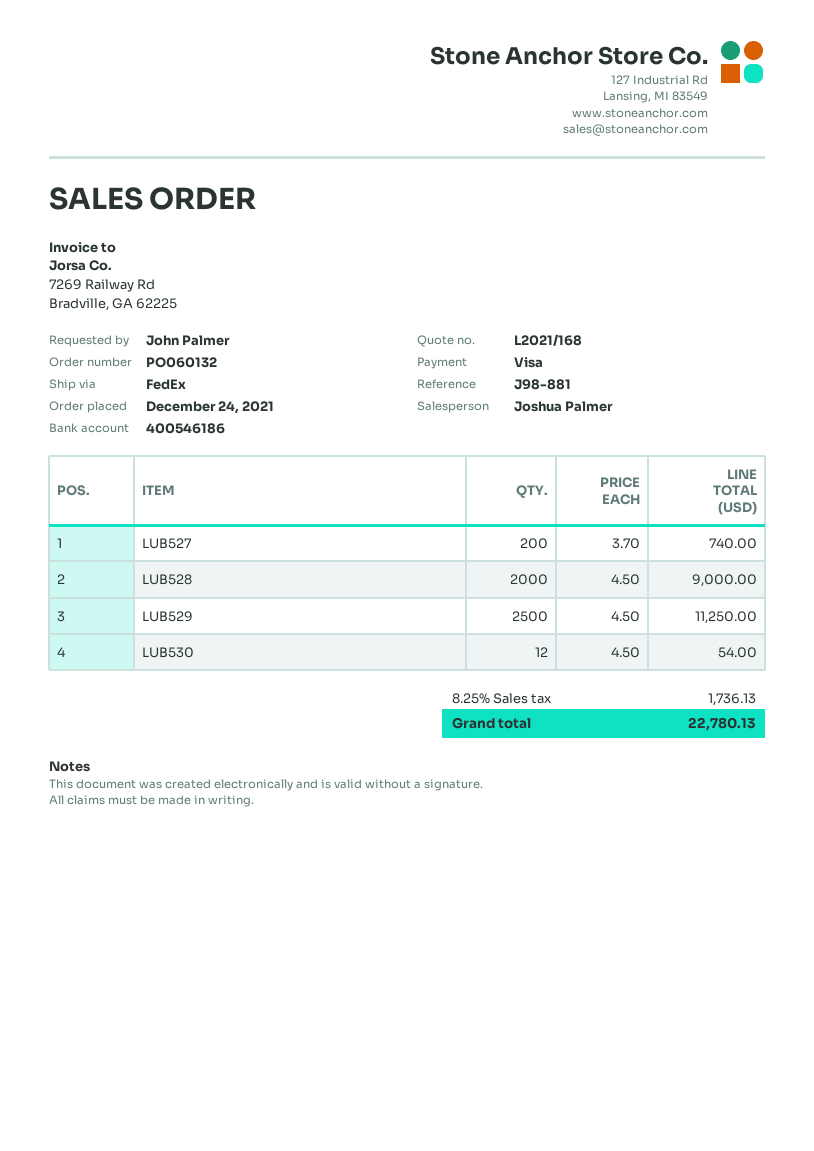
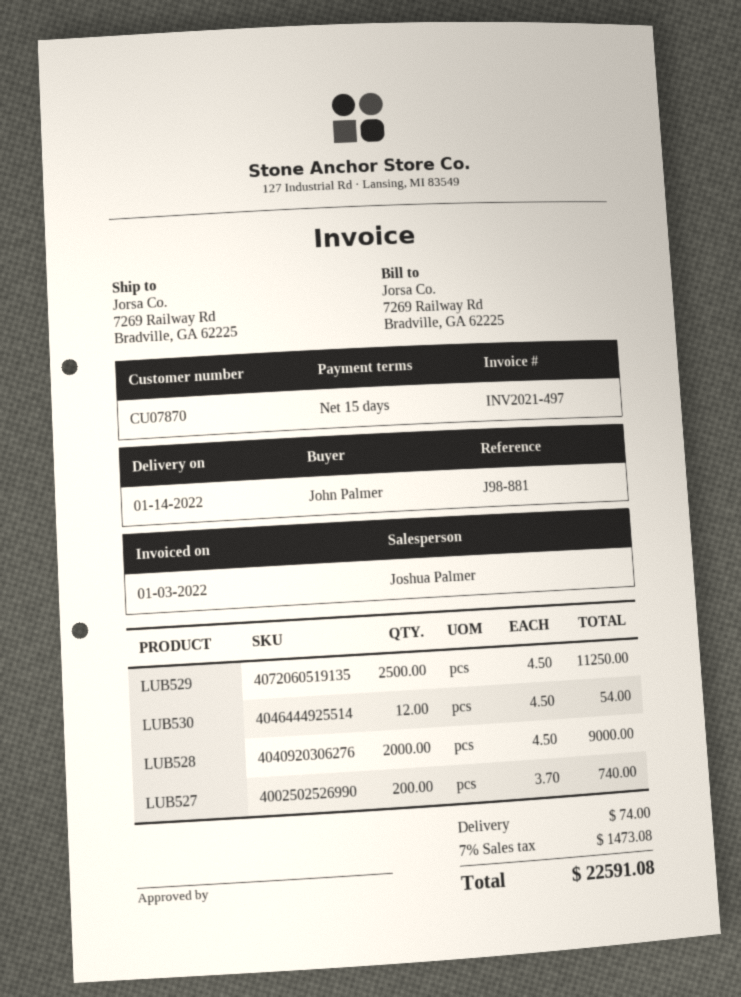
shipping: none -> 74.00
tax: 8.25% = 1736.13 -> 7% = 1473.08
total: 22780.13 -> 22591.08

